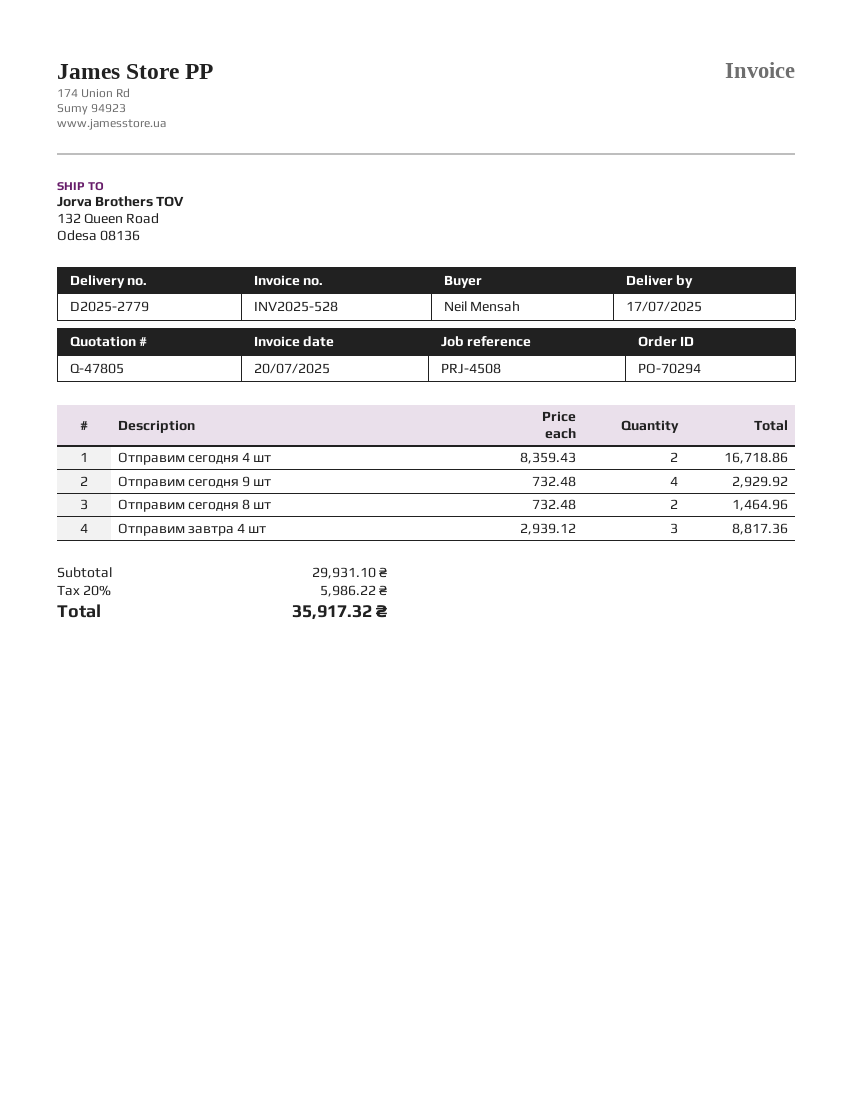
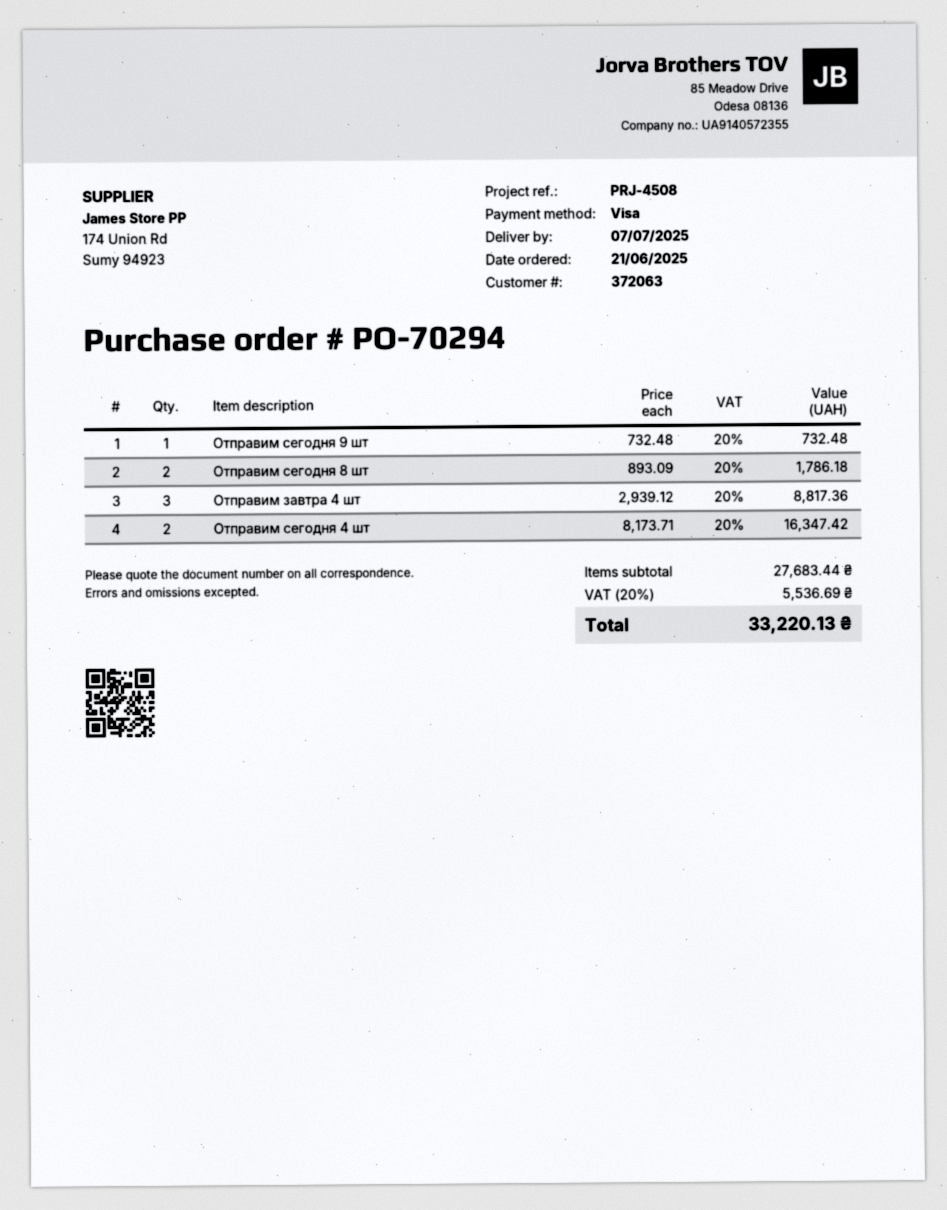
delivery date: 2025-07-17 -> 2025-07-07
Отправим сегодня 4 шт: 2 x 8359.43 = 16718.86 -> 2 x 8173.71 = 16347.42
Отправим сегодня 9 шт: 4 x 732.48 = 2929.92 -> 1 x 732.48 = 732.48
Отправим сегодня 8 шт: 2 x 732.48 = 1464.96 -> 2 x 893.09 = 1786.18
subtotal: 29931.10 -> 27683.44
tax: 20% = 5986.22 -> 20% = 5536.69
total: 35917.32 -> 33220.13

